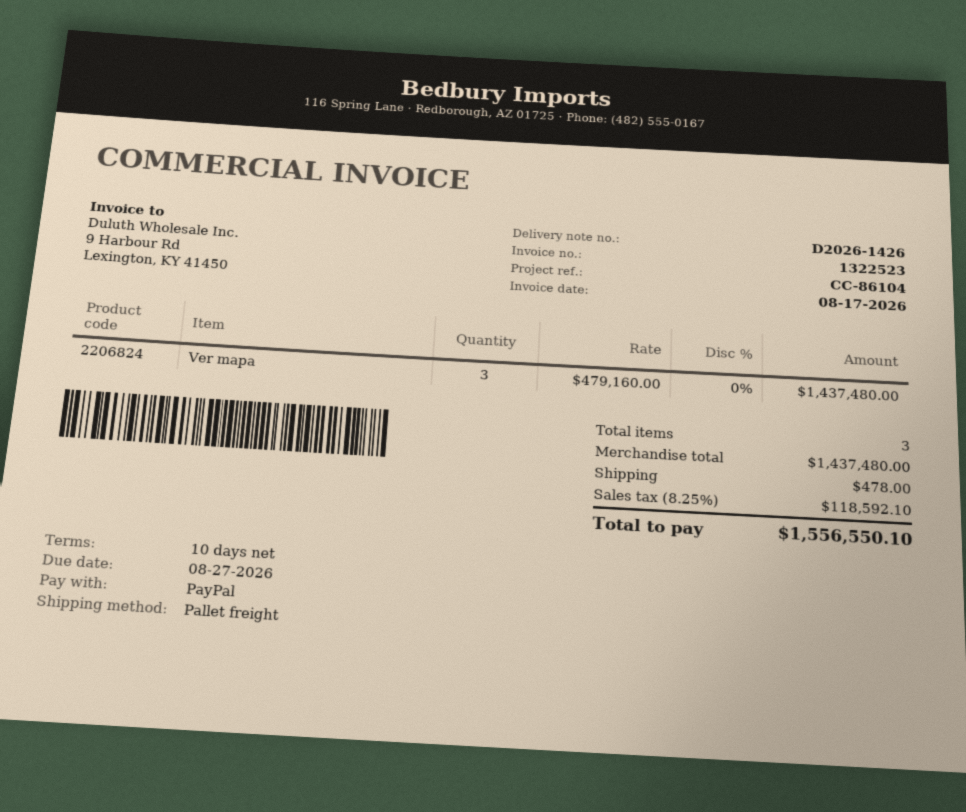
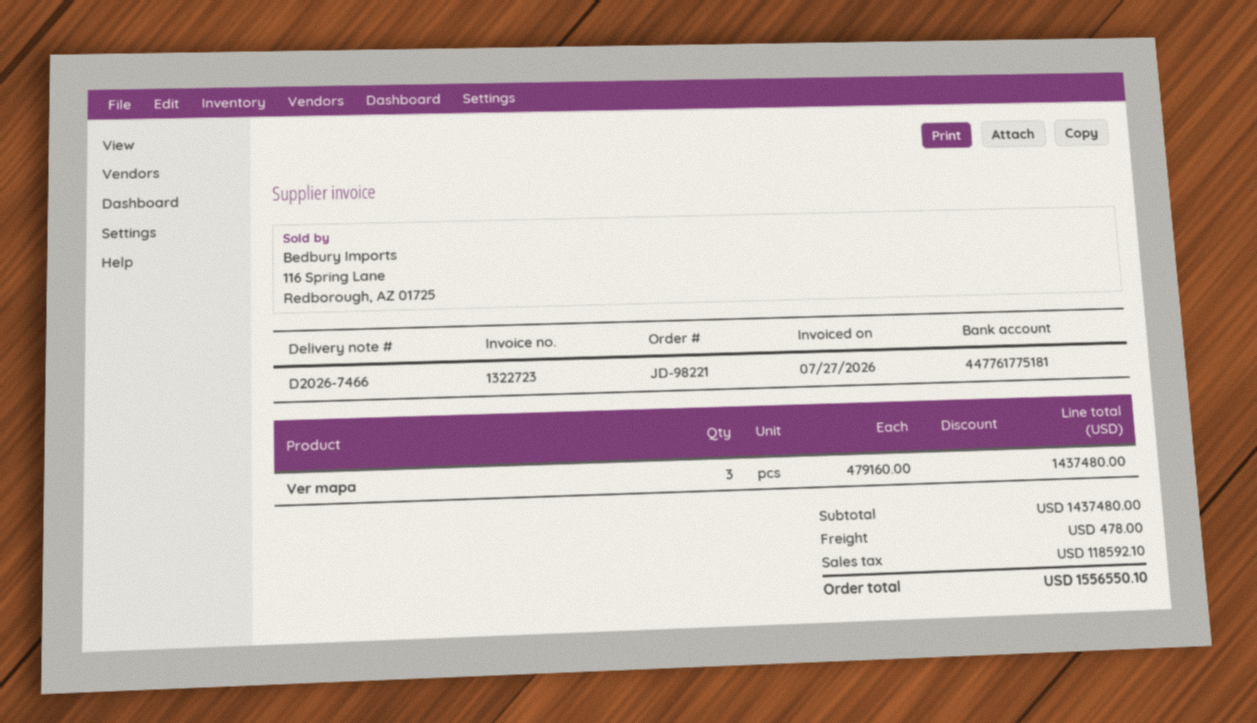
delivery note number: D2026-1426 -> D2026-7466
invoice number: 1322523 -> 1322723
invoice date: 2026-08-17 -> 2026-07-27

